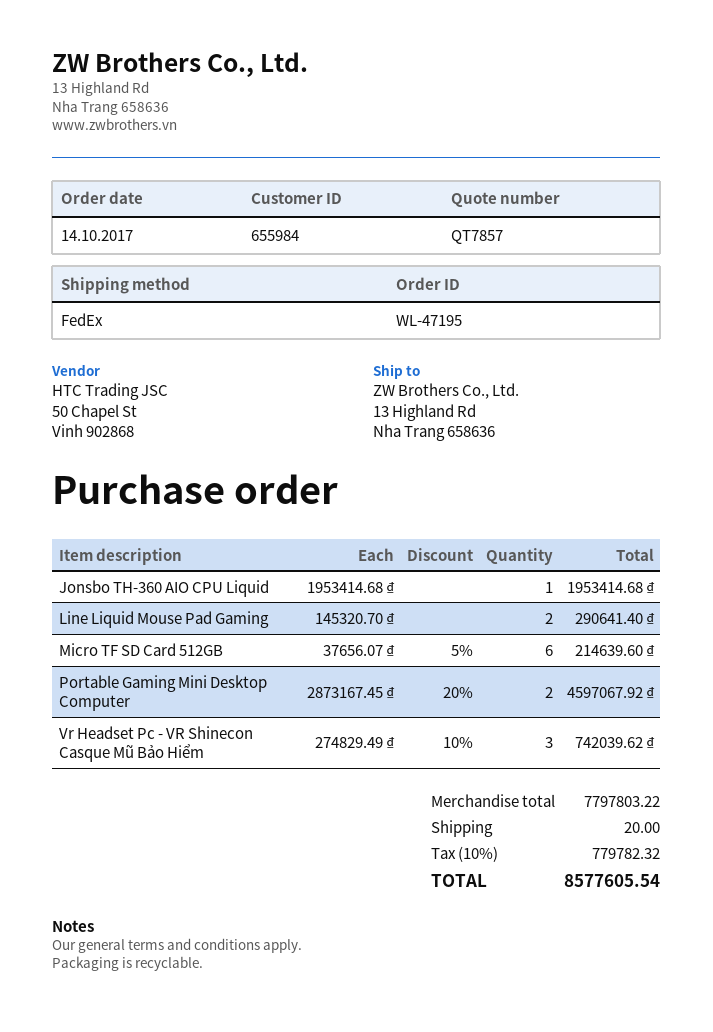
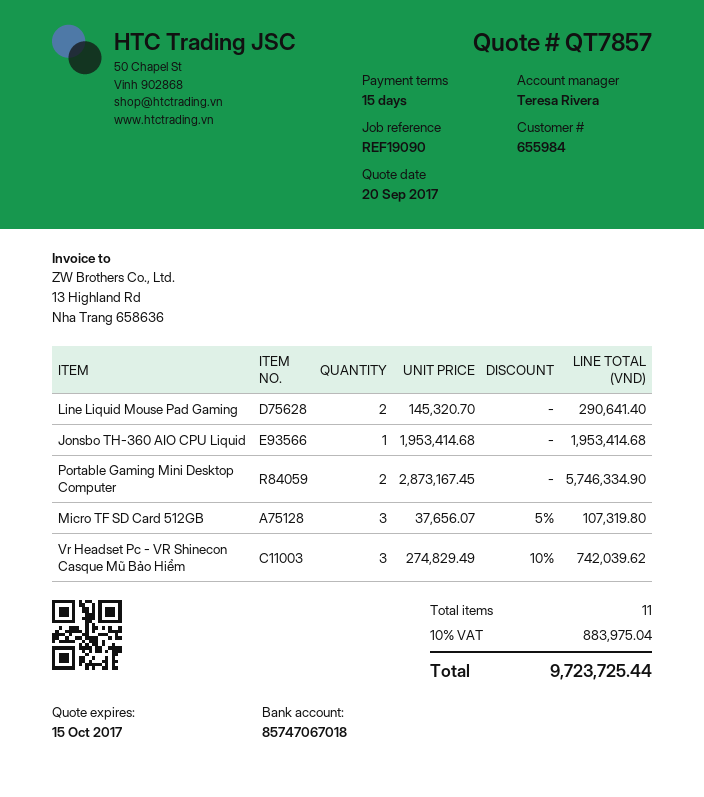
Micro TF SD Card 512GB: 6 x 37656.07 - 5% = 214639.60 -> 3 x 37656.07 - 5% = 107319.80
Portable Gaming Mini Desktop Computer: 2 x 2873167.45 - 20% = 4597067.92 -> 2 x 2873167.45 = 5746334.90
shipping: 20.00 -> none
tax: 10% = 779782.32 -> 10% = 883975.04
total: 8577605.54 -> 9723725.44

